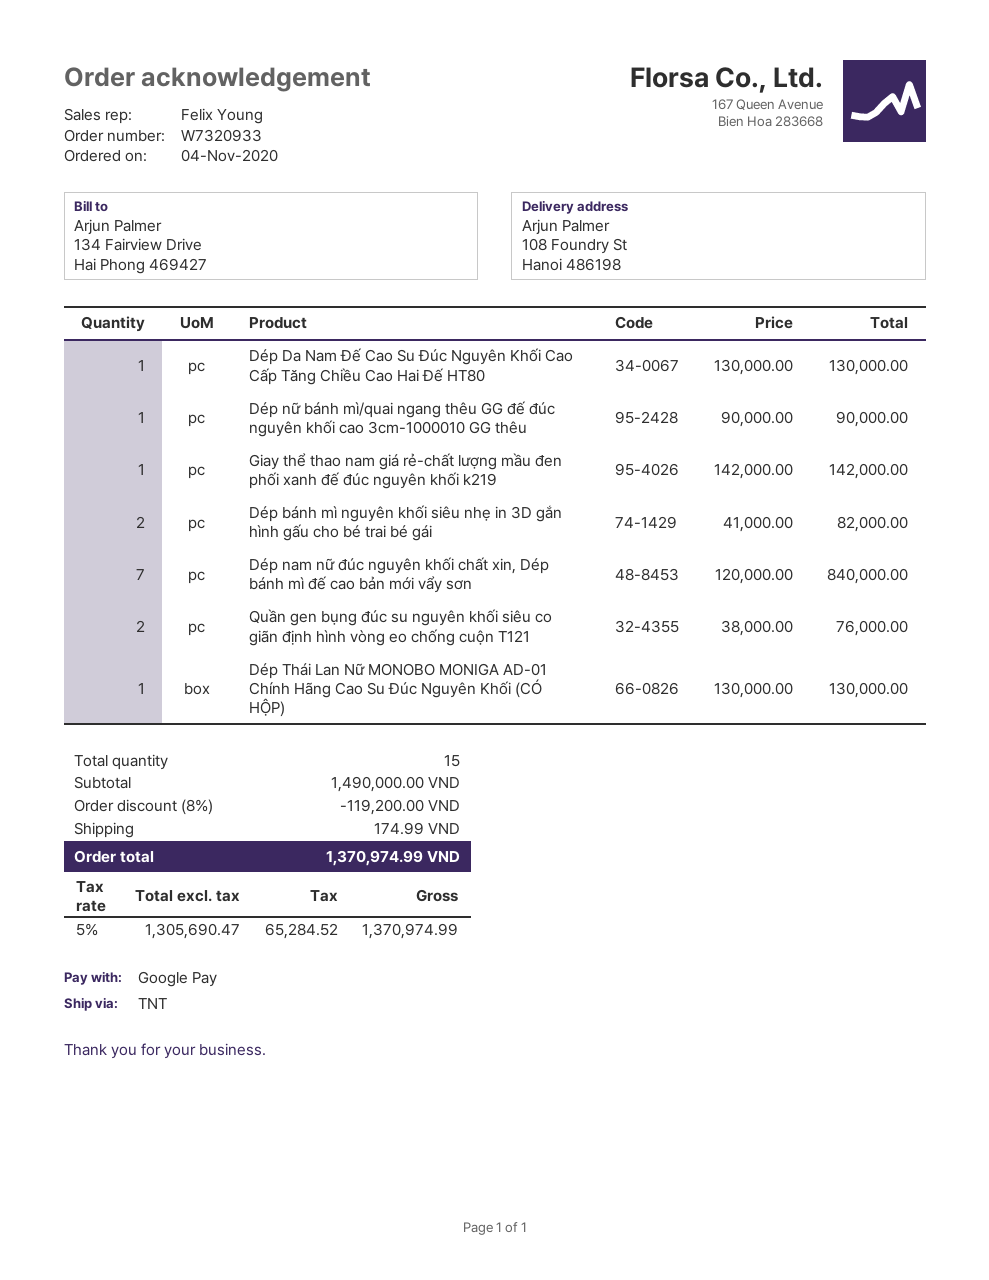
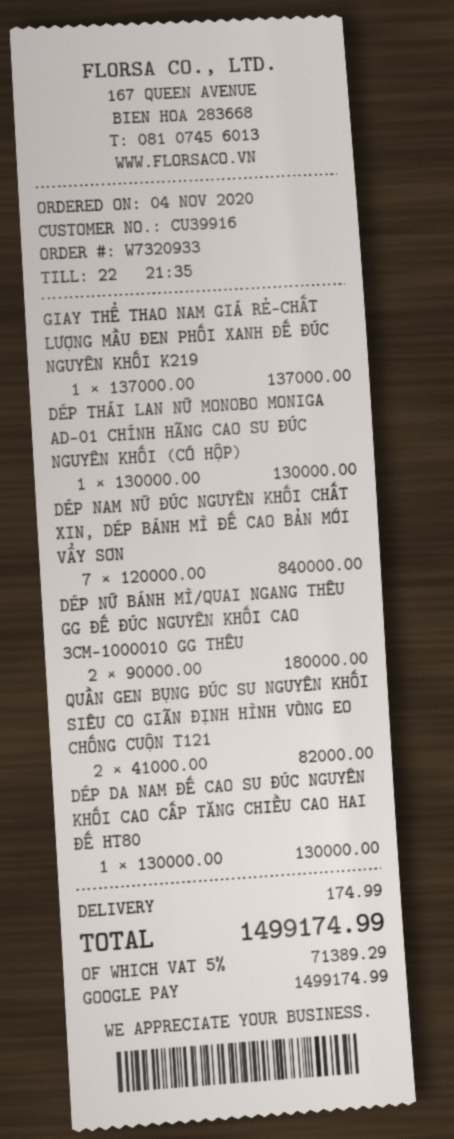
Dép nữ bánh mì/quai ngang thêu GG đế đúc nguyên khối cao 3cm-1000010 GG thêu: 1 x 90000.00 = 90000.00 -> 2 x 90000.00 = 180000.00
Giay thể thao nam giá rẻ-chất lượng mầu đen phối xanh đế đúc nguyên khối k219: 1 x 142000.00 = 142000.00 -> 1 x 137000.00 = 137000.00
Dép bánh mì nguyên khối siêu nhẹ in 3D gắn hình gấu cho bé trai bé gái: 2 x 41000.00 = 82000.00 -> none
Quần gen bụng đúc su nguyên khối siêu co giãn định hình vòng eo chống cuộn T121: 2 x 38000.00 = 76000.00 -> 2 x 41000.00 = 82000.00
discount: 8% = 119200.00 -> none
tax: 5% = 65284.52 -> 5% = 71389.29
total: 1370974.99 -> 1499174.99

